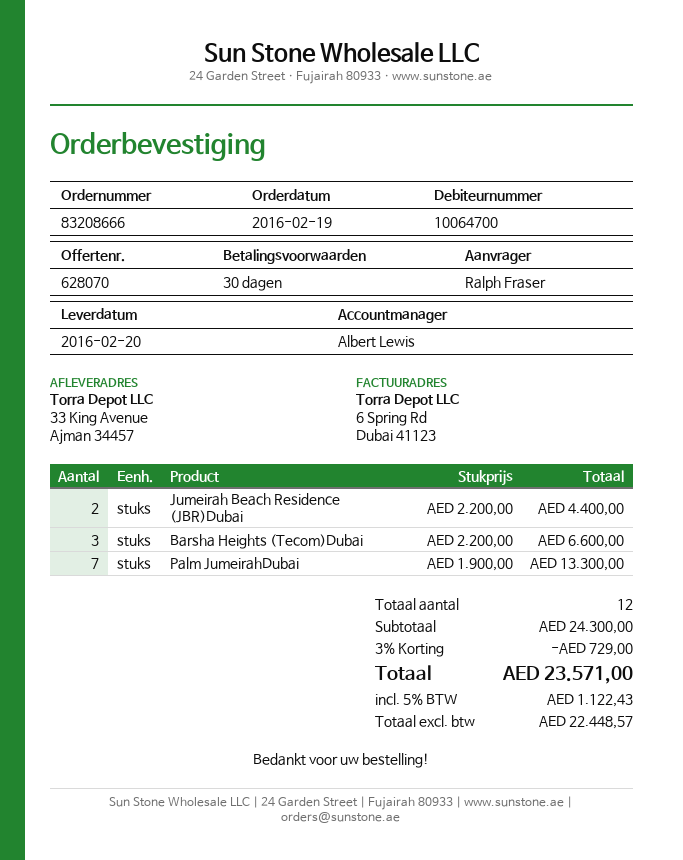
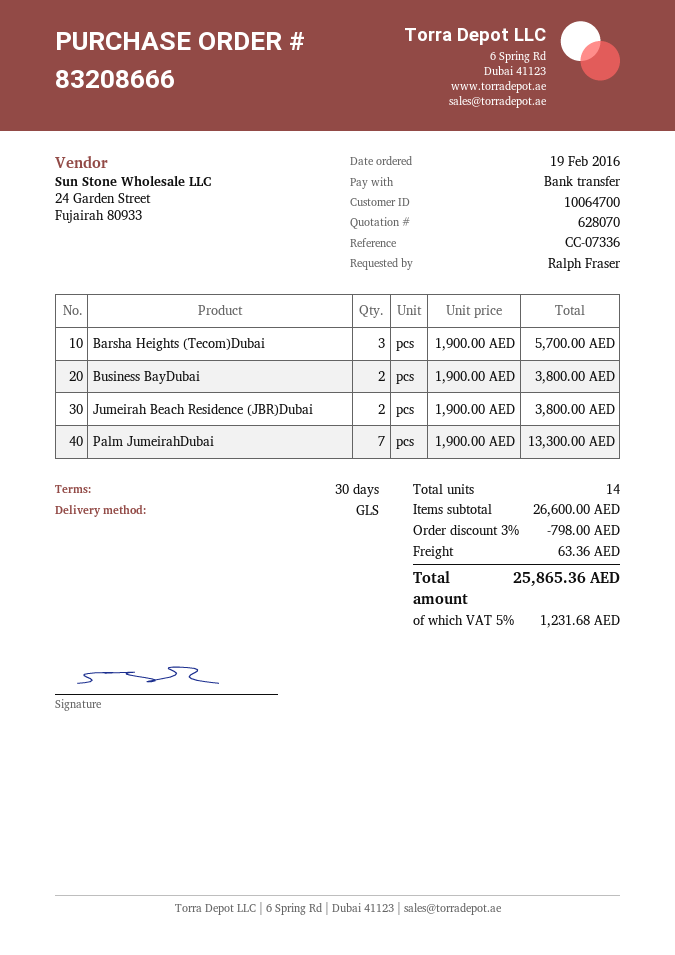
Jumeirah Beach Residence (JBR)Dubai: 2 x 2200.00 = 4400.00 -> 2 x 1900.00 = 3800.00
Barsha Heights (Tecom)Dubai: 3 x 2200.00 = 6600.00 -> 3 x 1900.00 = 5700.00
Business BayDubai: none -> 2 x 1900.00 = 3800.00
total quantity: 12 -> 14
subtotal: 24300.00 -> 26600.00
discount: 3% = 729.00 -> 3% = 798.00
shipping: none -> 63.36
tax: 5% = 1122.43 -> 5% = 1231.68
total: 23571.00 -> 25865.36

